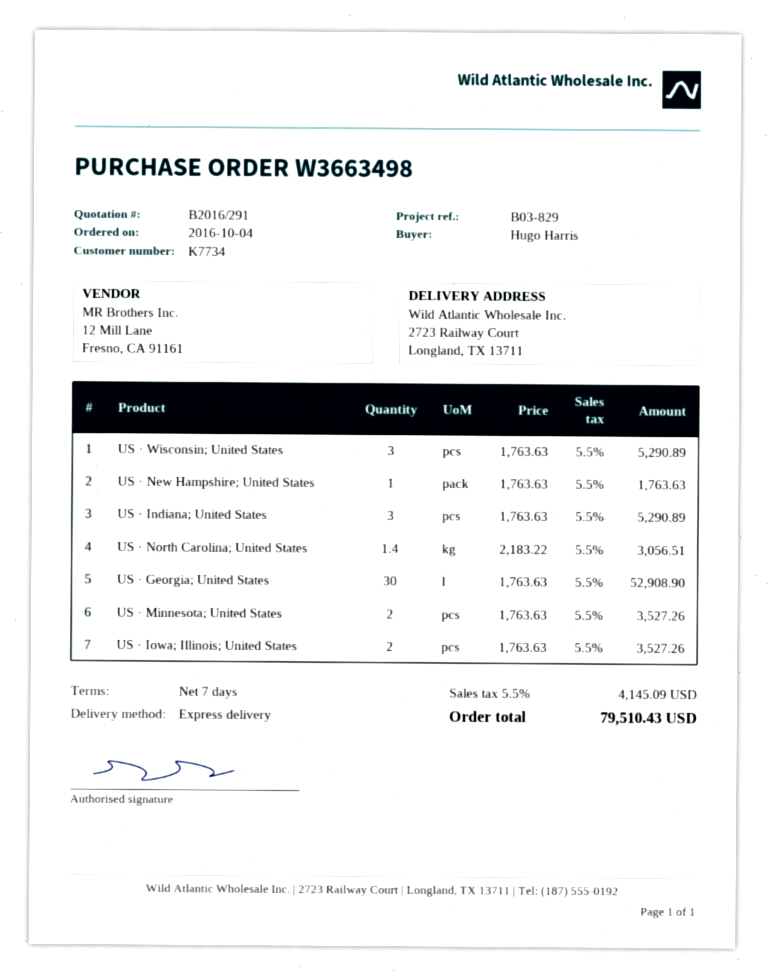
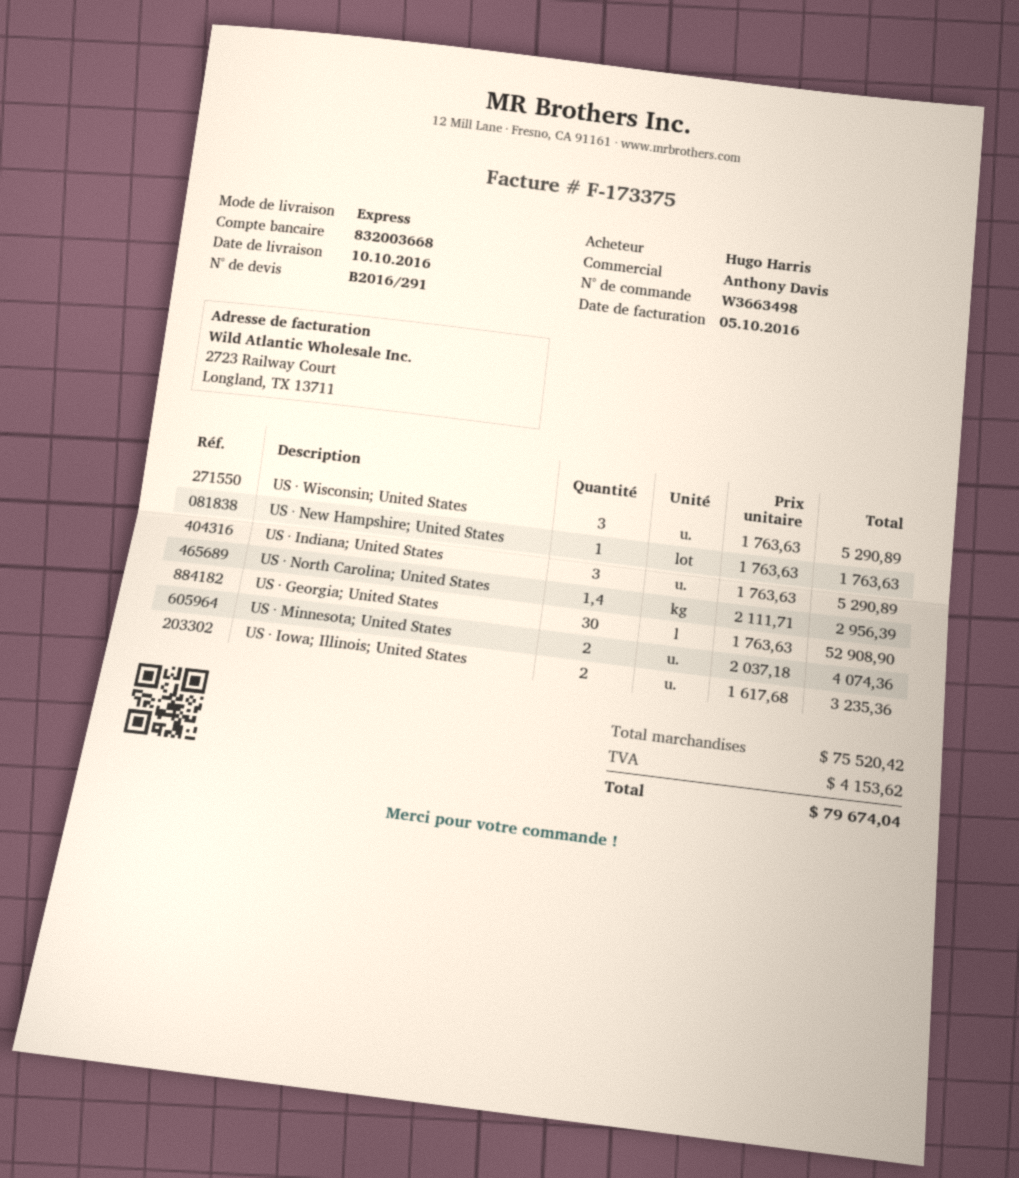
US · North Carolina; United States: 1.4 x 2183.22 = 3056.51 -> 1.4 x 2111.71 = 2956.39
US · Minnesota; United States: 2 x 1763.63 = 3527.26 -> 2 x 2037.18 = 4074.36
US · Iowa; Illinois; United States: 2 x 1763.63 = 3527.26 -> 2 x 1617.68 = 3235.36
tax: 4145.09 -> 4153.62
total: 79510.43 -> 79674.04

